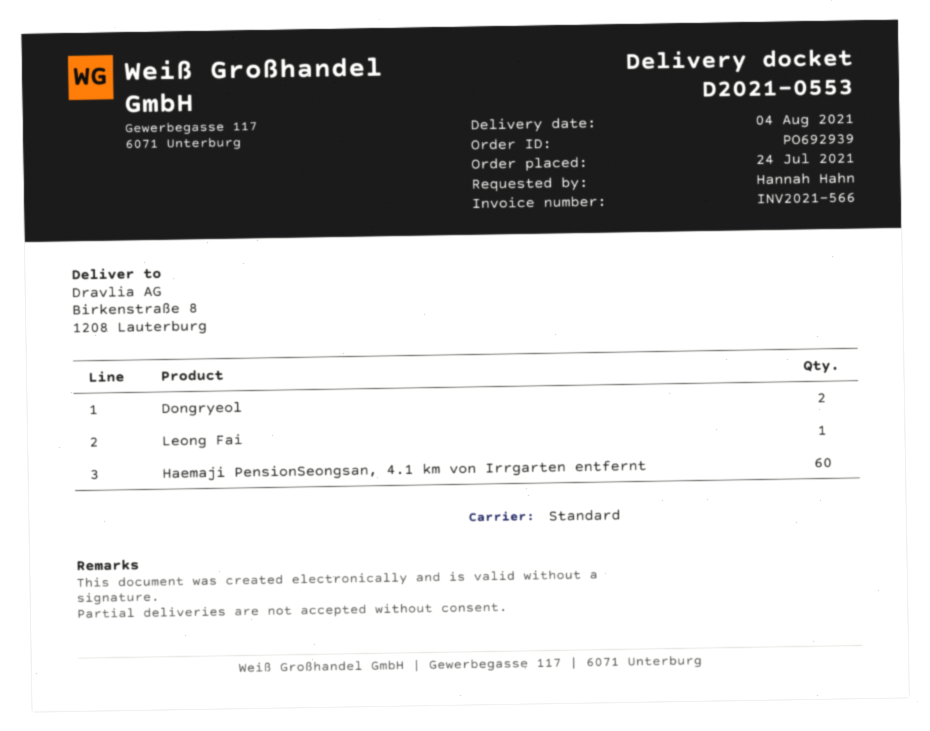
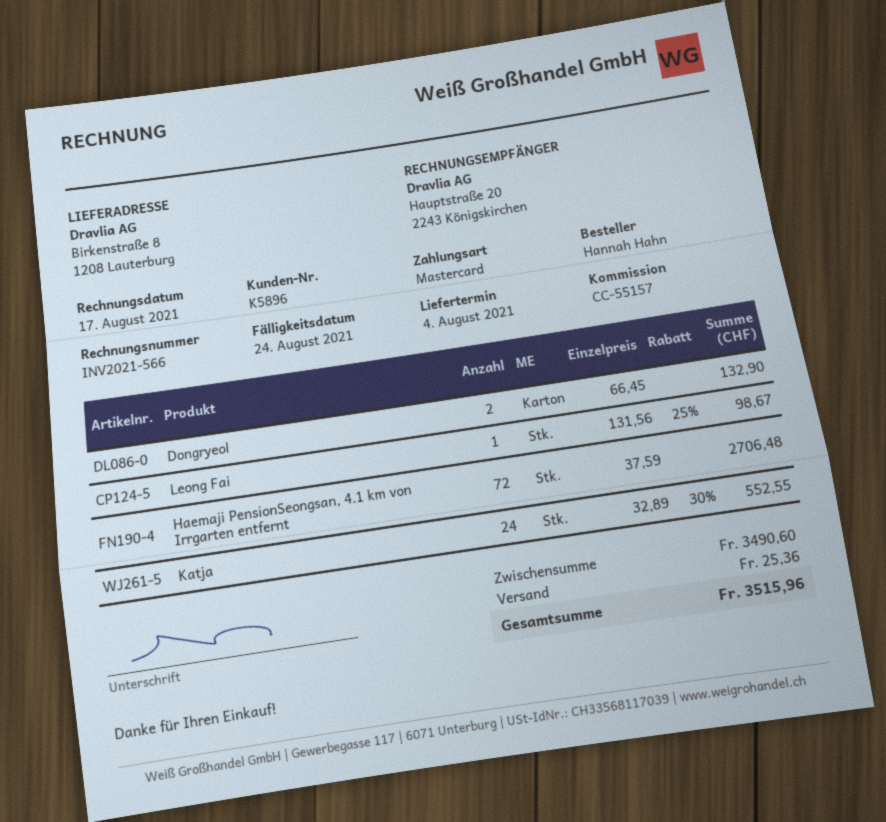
Haemaji PensionSeongsan, 4.1 km von Irrgarten entfernt: 60 -> 72
Katja: none -> 24

